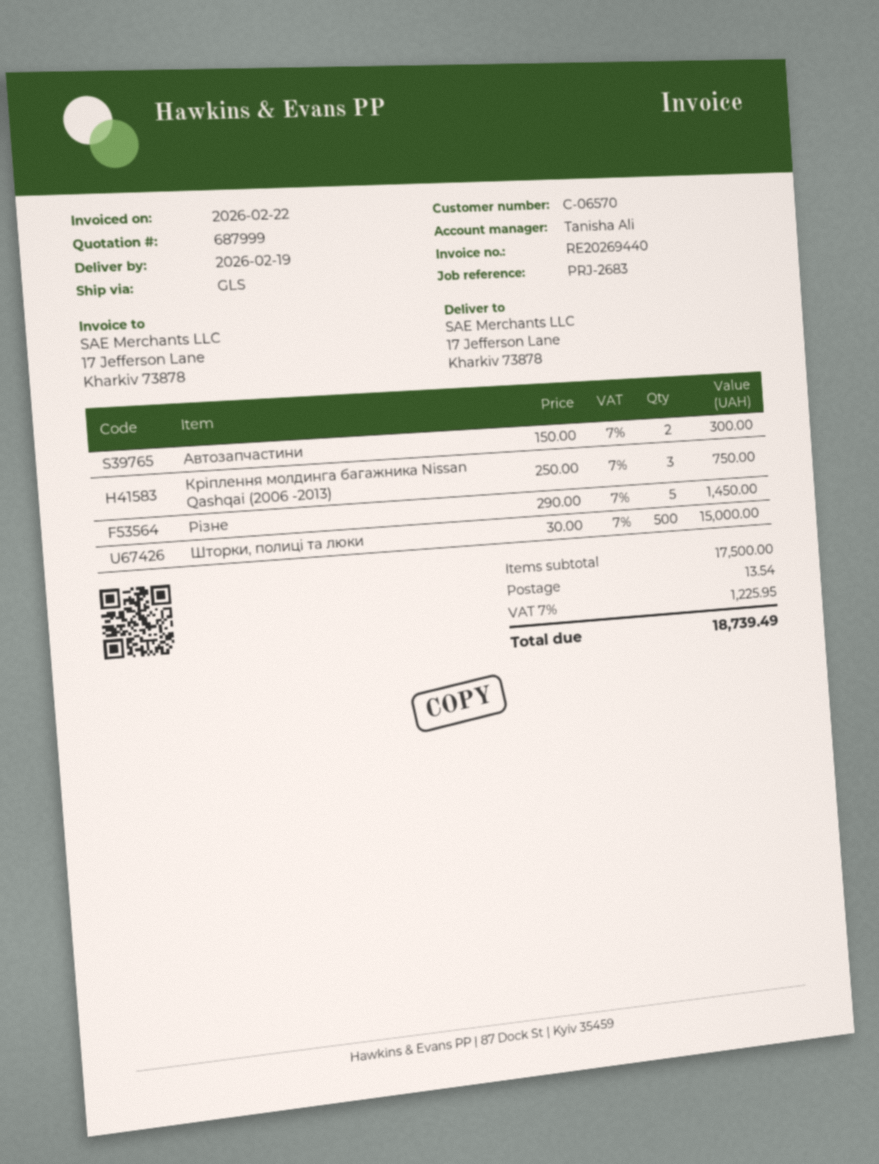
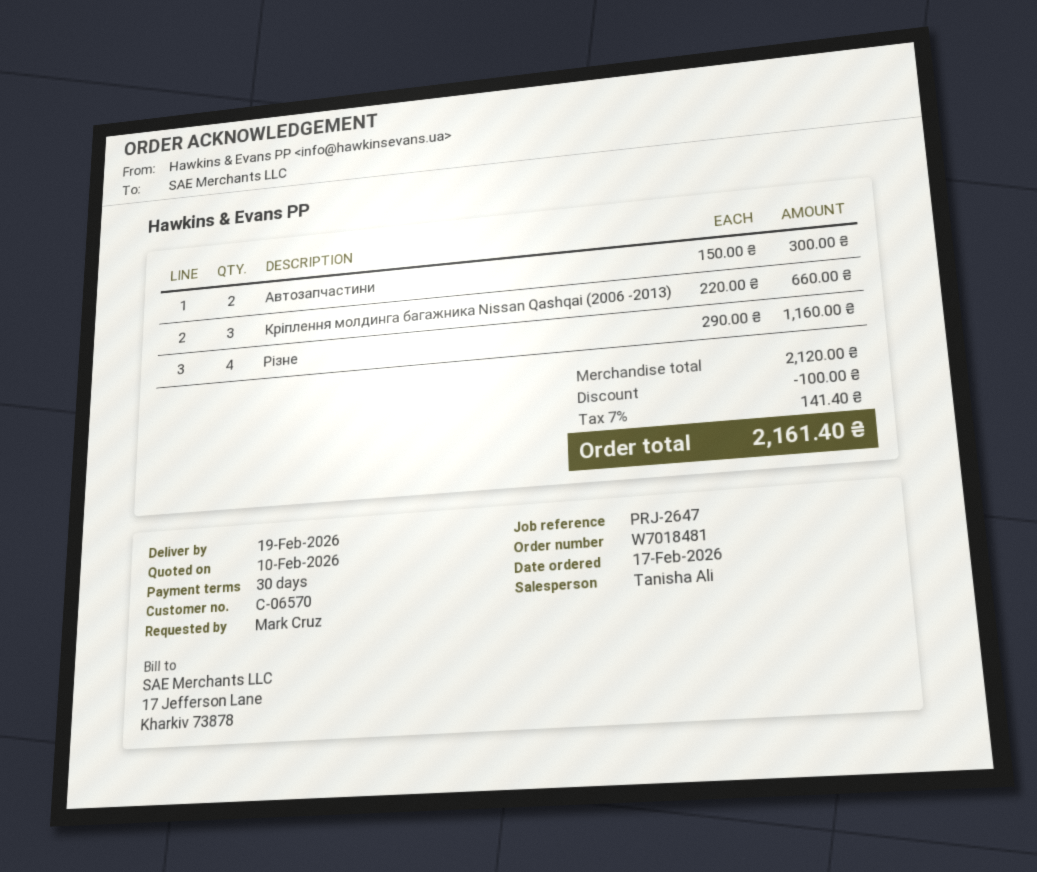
reference: PRJ-2683 -> PRJ-2647
Кріплення молдинга багажника Nissan Qashqai (2006 -2013): 3 x 250.00 = 750.00 -> 3 x 220.00 = 660.00
Різне: 5 x 290.00 = 1450.00 -> 4 x 290.00 = 1160.00
Шторки, полиці та люки: 500 x 30.00 = 15000.00 -> none
subtotal: 17500.00 -> 2120.00
discount: none -> 100.00
shipping: 13.54 -> none
tax: 7% = 1225.95 -> 7% = 141.40
total: 18739.49 -> 2161.40

